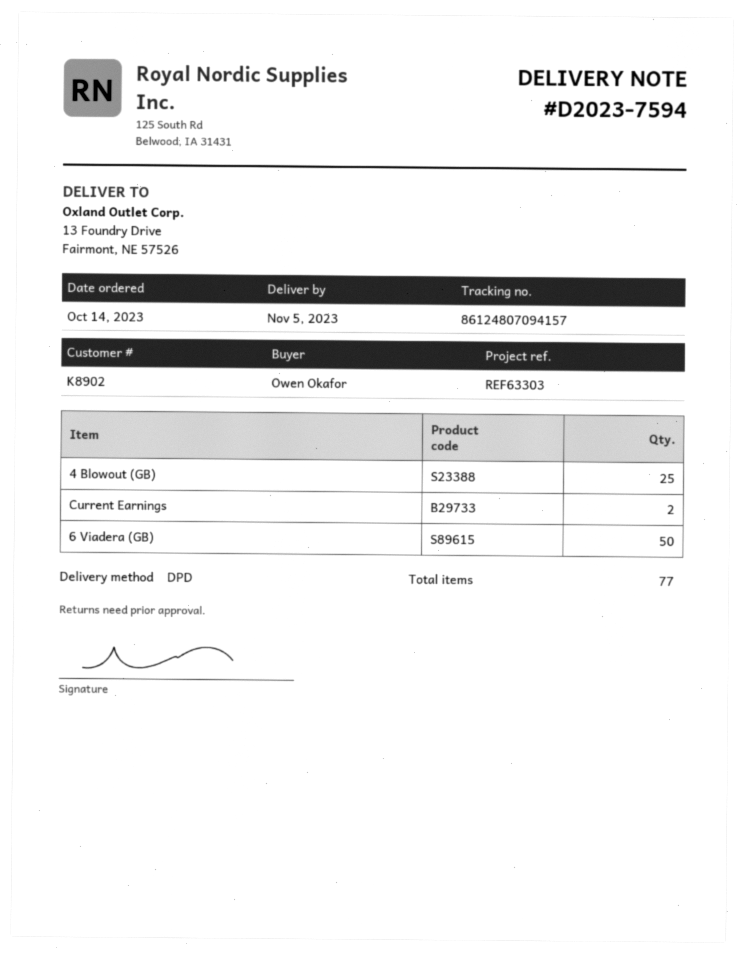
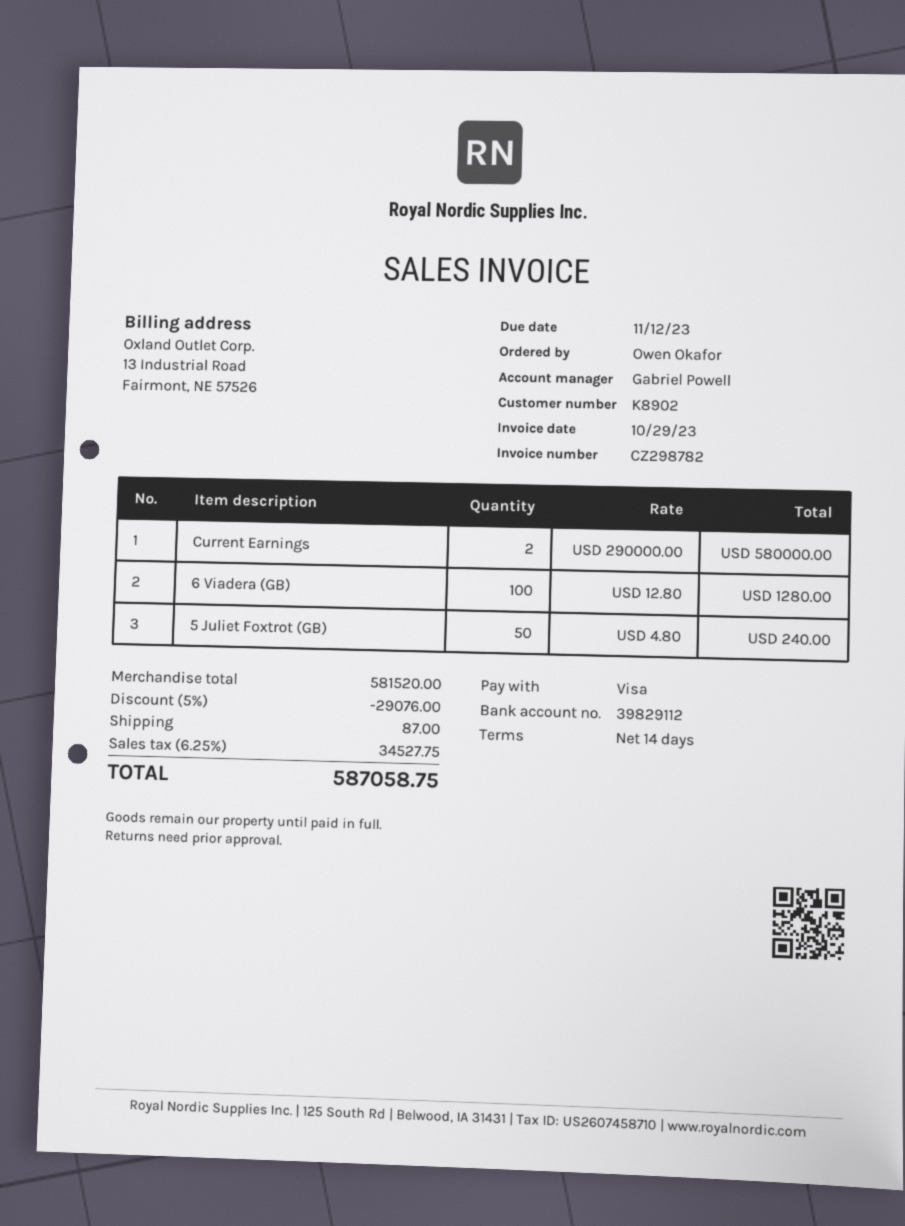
4 Blowout (GB): 25 -> none
6 Viadera (GB): 50 -> 100
5 Juliet Foxtrot (GB): none -> 50

